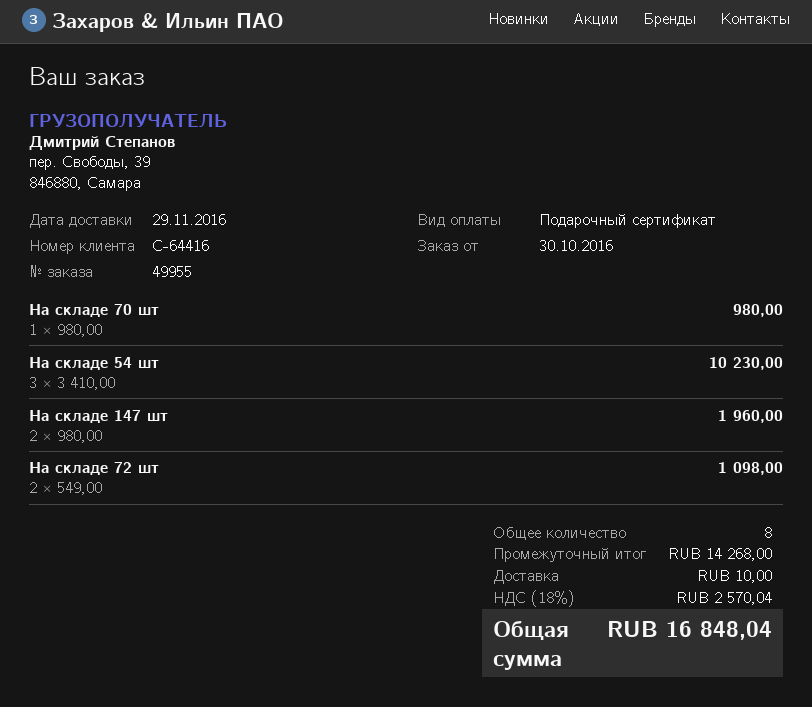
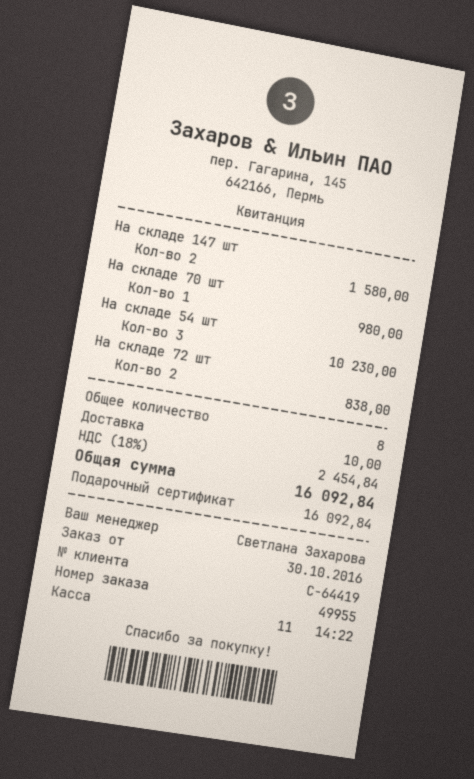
customer number: C-64416 -> C-64419
На складе 147 шт: 2 for 1960.00 -> 2 for 1580.00
На складе 72 шт: 2 for 1098.00 -> 2 for 838.00
tax: 18% = 2570.04 -> 18% = 2454.84
total: 16848.04 -> 16092.84

